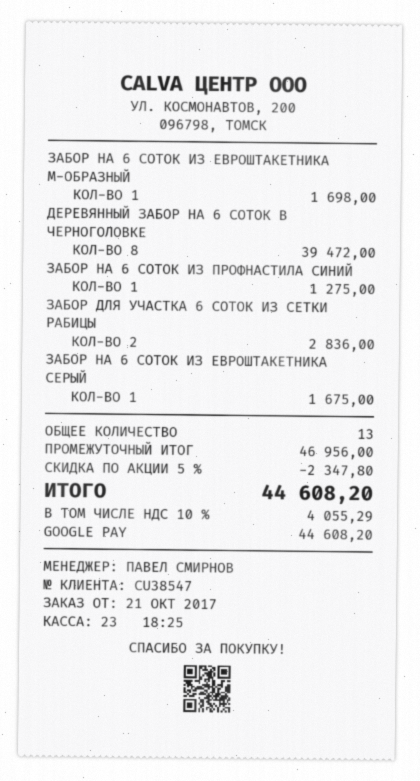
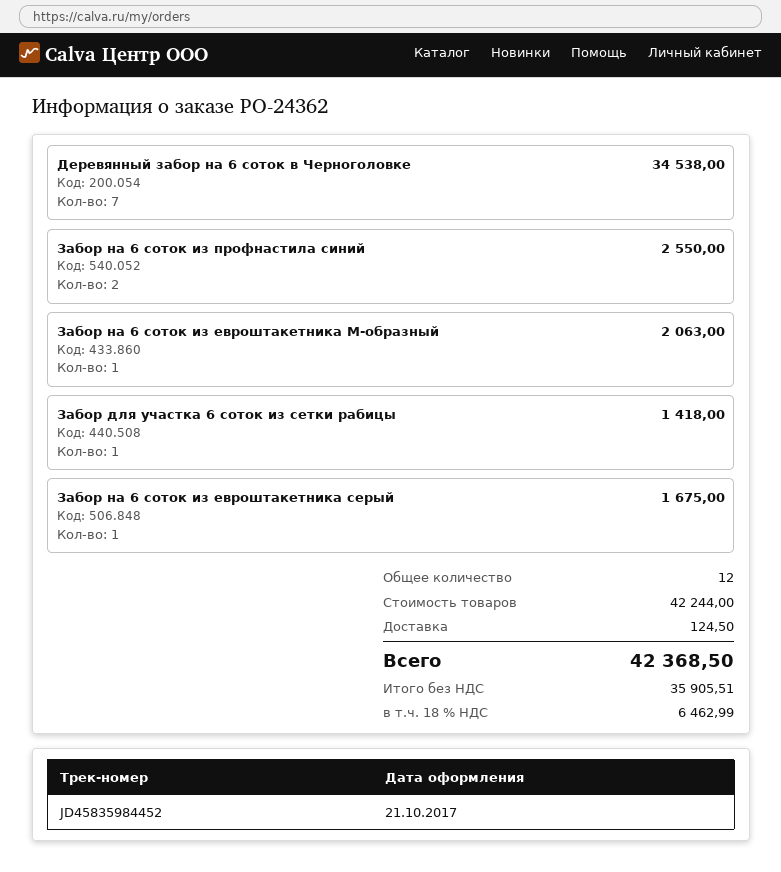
ЗАБОР НА 6 СОТОК ИЗ ЕВРОШТАКЕТНИКА М-ОБРАЗНЫЙ: 1 for 1698.00 -> 1 for 2063.00
ДЕРЕВЯННЫЙ ЗАБОР НА 6 СОТОК В ЧЕРНОГОЛОВКЕ: 8 for 39472.00 -> 7 for 34538.00
ЗАБОР НА 6 СОТОК ИЗ ПРОФНАСТИЛА СИНИЙ: 1 for 1275.00 -> 2 for 2550.00
ЗАБОР ДЛЯ УЧАСТКА 6 СОТОК ИЗ СЕТКИ РАБИЦЫ: 2 for 2836.00 -> 1 for 1418.00
total quantity: 13 -> 12
subtotal: 46956.00 -> 42244.00
discount: 5% = 2347.80 -> none
shipping: none -> 124.50
tax: 10% = 4055.29 -> 18% = 6462.99
total: 44608.20 -> 42368.50

